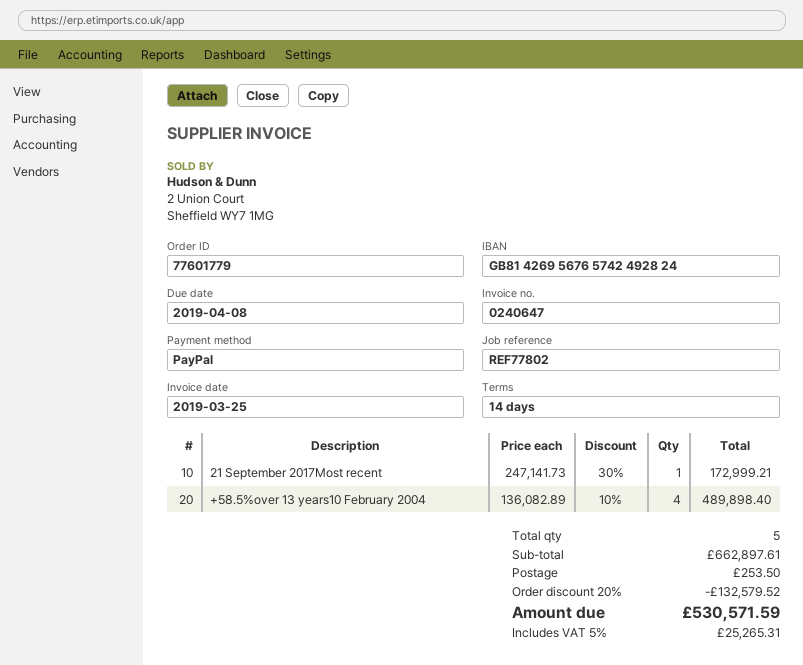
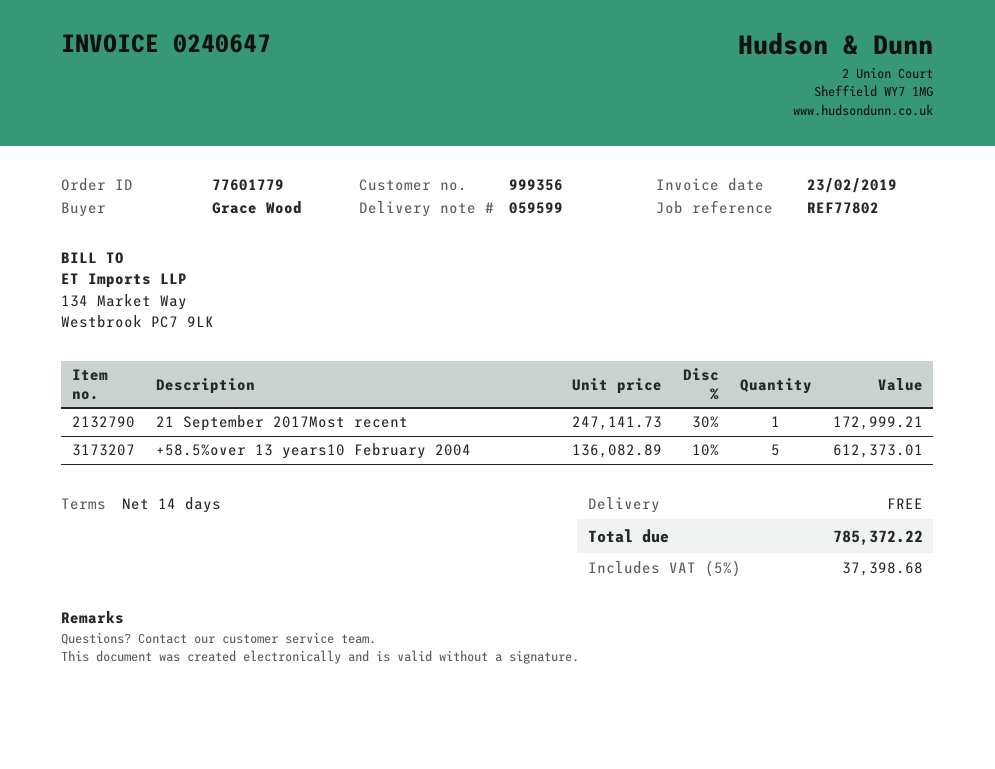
invoice date: 2019-03-25 -> 2019-02-23
+58.5%over 13 years10 February 2004: 4 x 136082.89 - 10% = 489898.40 -> 5 x 136082.89 - 10% = 612373.01
discount: 20% = 132579.52 -> none
shipping: 253.50 -> 0.00
tax: 5% = 25265.31 -> 5% = 37398.68
total: 530571.59 -> 785372.22

